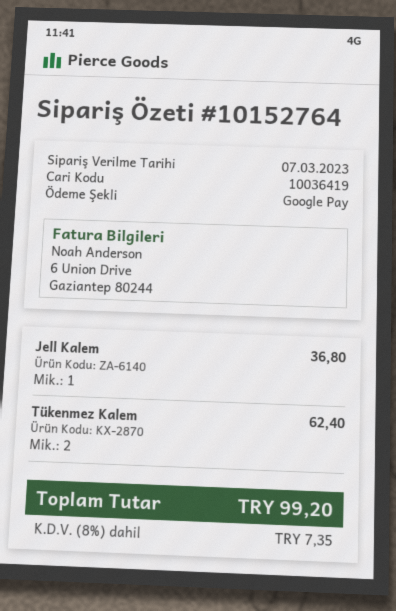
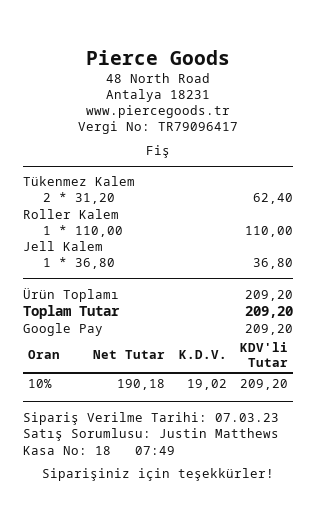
Roller Kalem: none -> 1 for 110.00
tax: 8% = 7.35 -> 10% = 19.02
total: 99.20 -> 209.20

